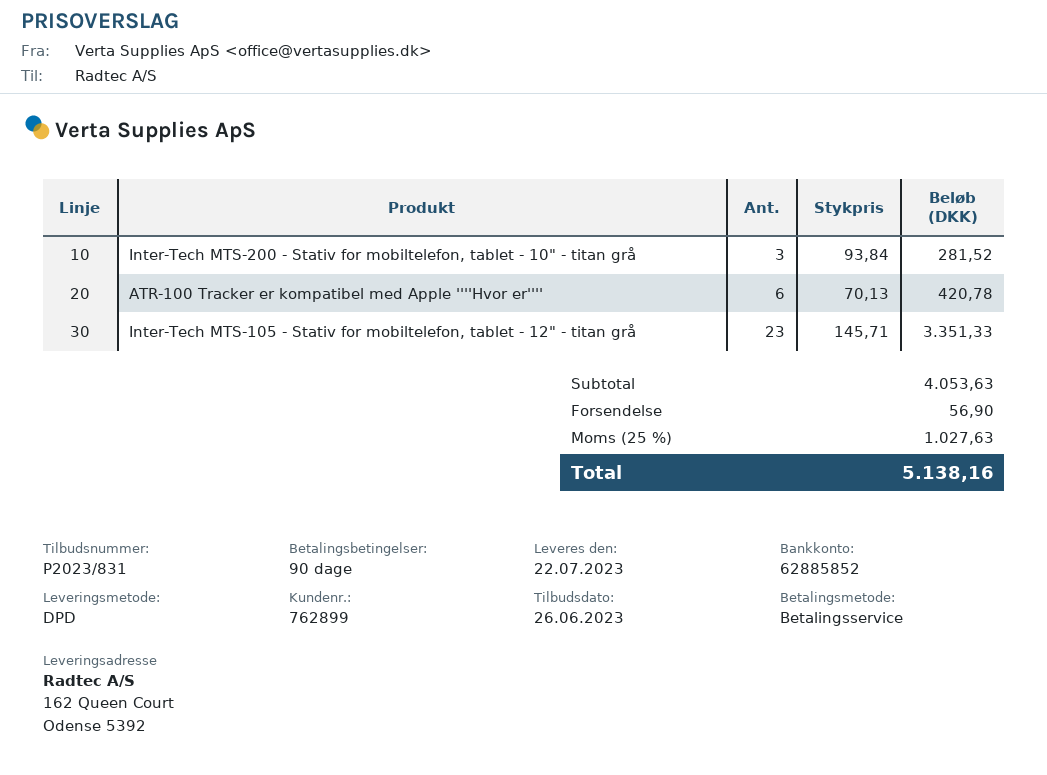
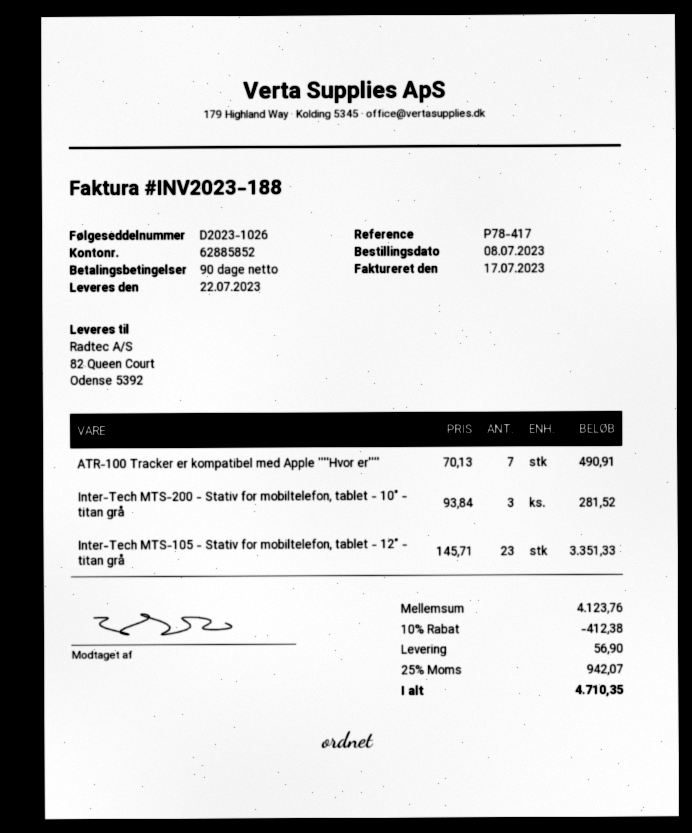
ship to: 162 Queen Court, Odense 5392 -> 82 Queen Court, Odense 5392
ATR-100 Tracker er kompatibel med Apple ''''Hvor er'''': 6 x 70.13 = 420.78 -> 7 x 70.13 = 490.91
subtotal: 4053.63 -> 4123.76
discount: none -> 10% = 412.38
tax: 25% = 1027.63 -> 25% = 942.07
total: 5138.16 -> 4710.35

